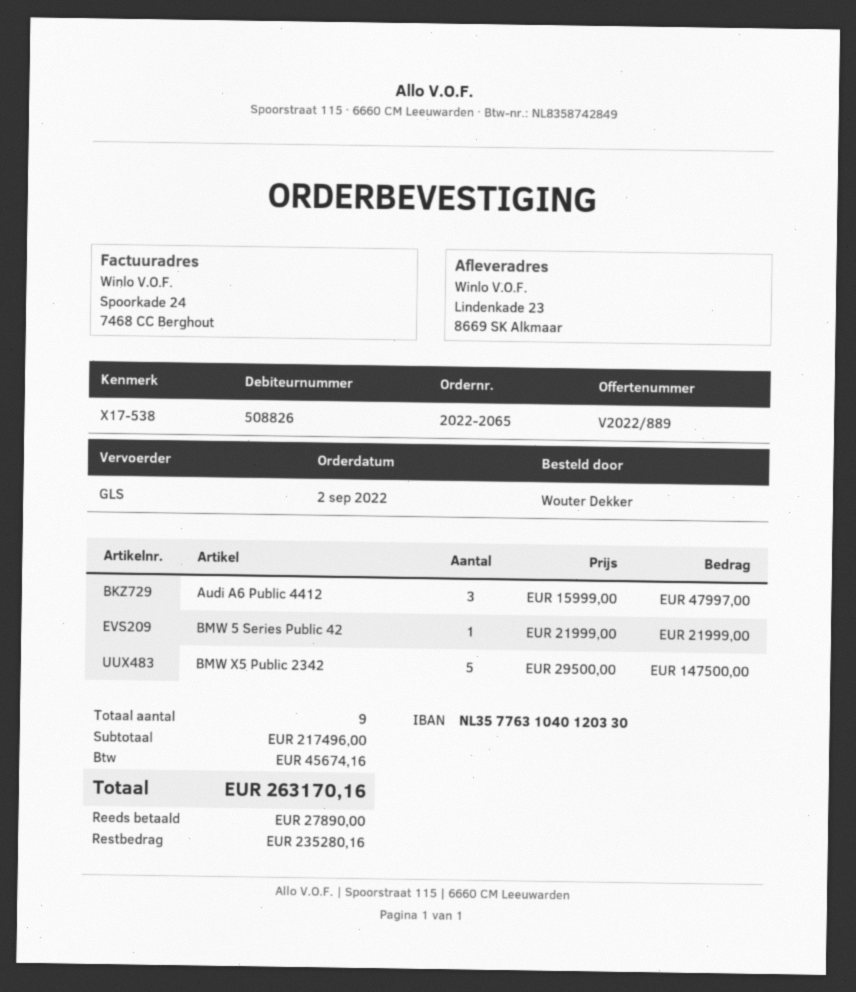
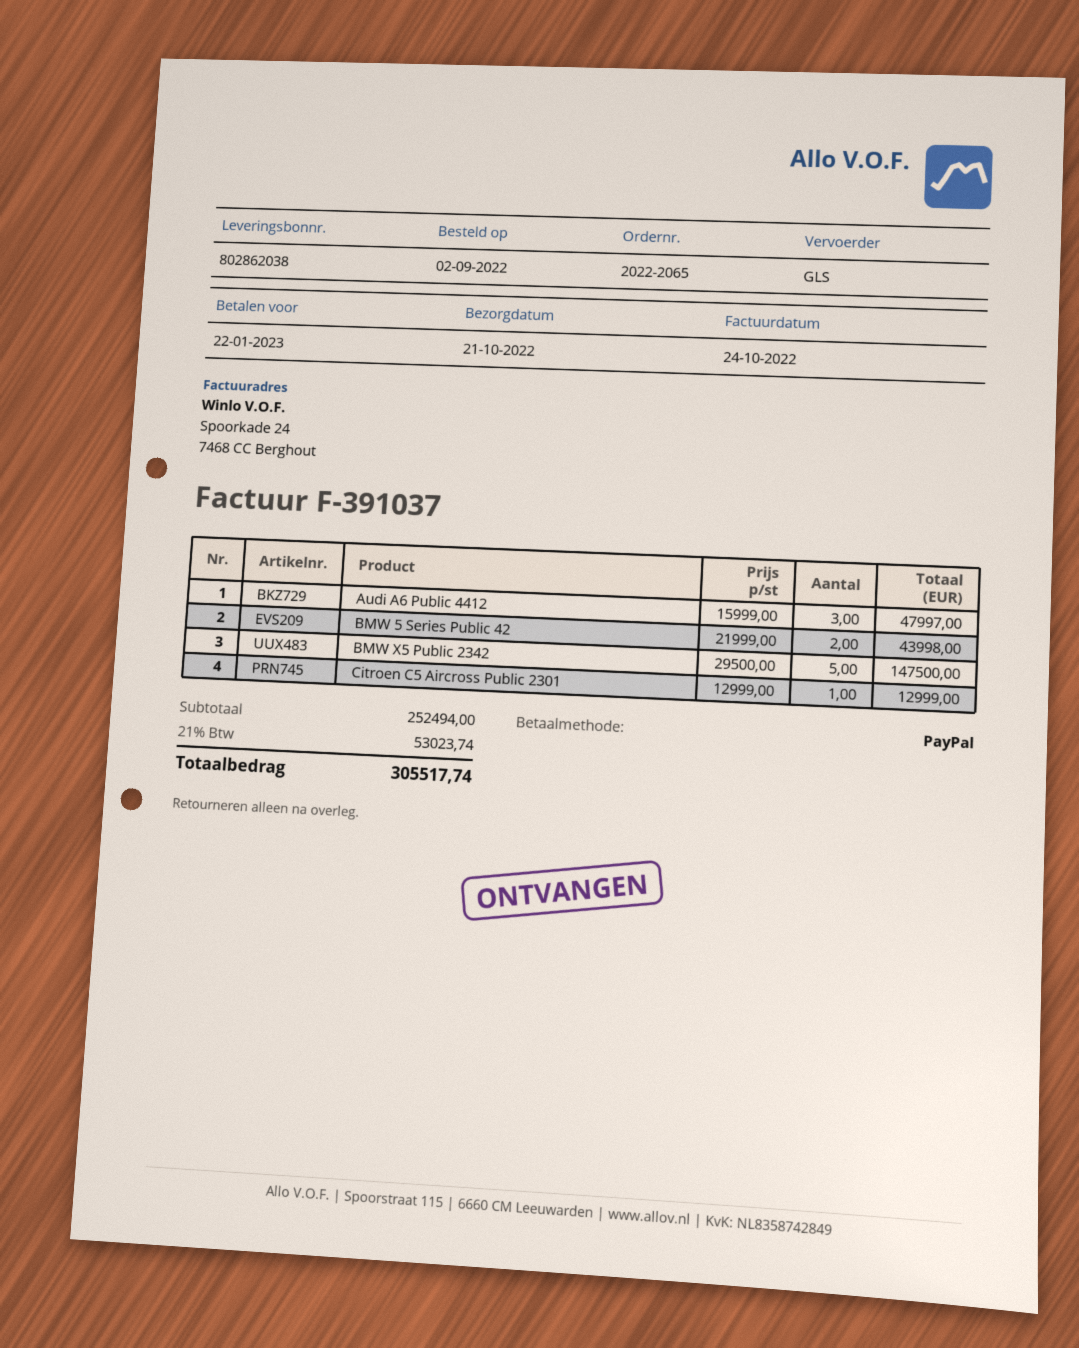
BMW 5 Series Public 42: 1 x 21999.00 = 21999.00 -> 2 x 21999.00 = 43998.00
Citroen C5 Aircross Public 2301: none -> 1 x 12999.00 = 12999.00
subtotal: 217496.00 -> 252494.00
tax: 45674.16 -> 53023.74
total: 263170.16 -> 305517.74

